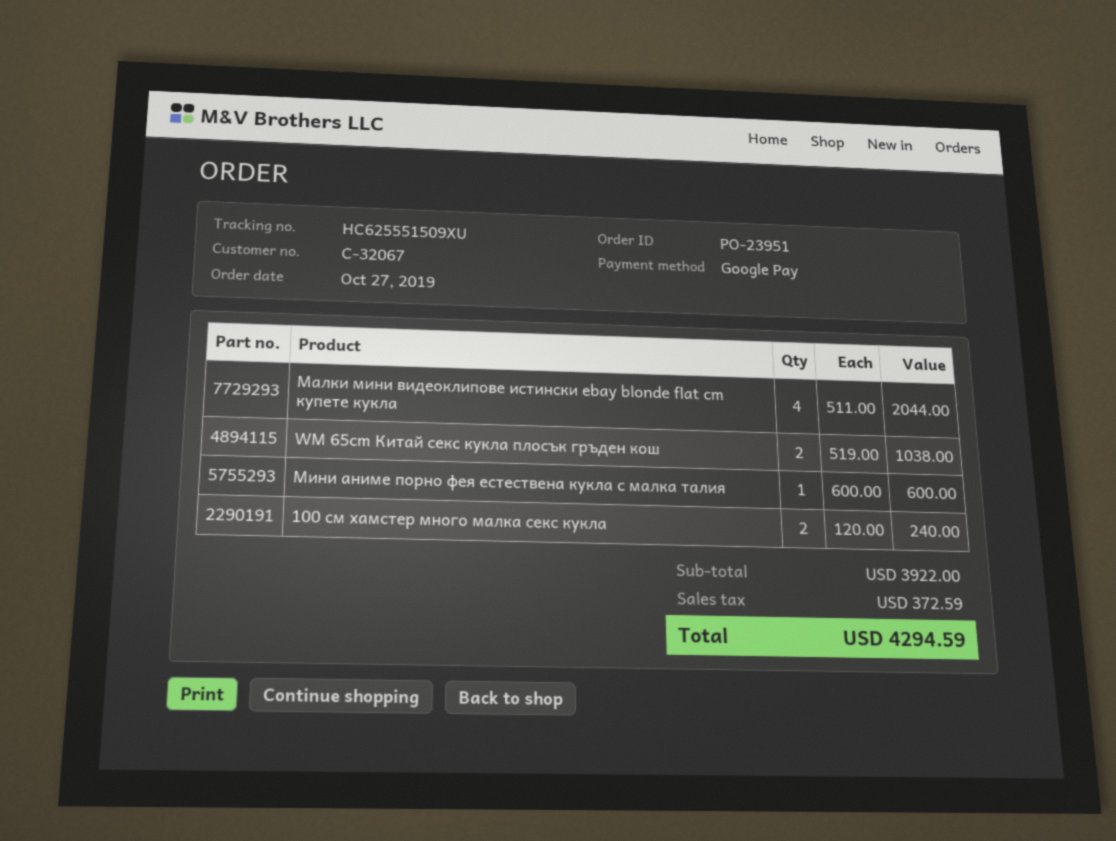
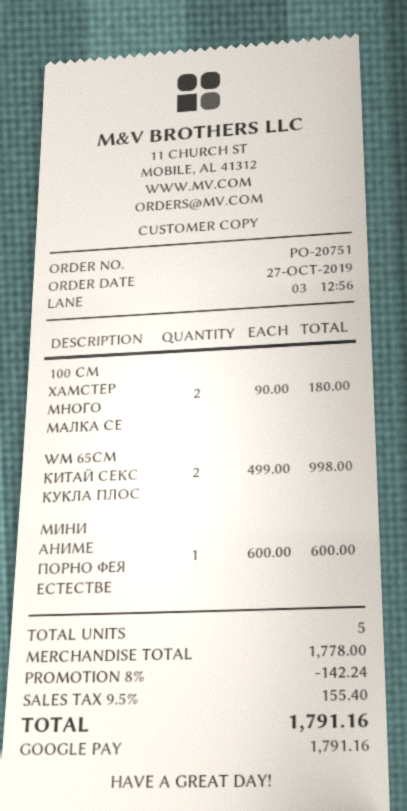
order number: PO-23951 -> PO-20751
Малки мини видеоклипове истински ebay blonde flat cm купете кукла: 4 x 511.00 = 2044.00 -> none
WM 65cm Китай секс кукла плосък гръден кош: 2 x 519.00 = 1038.00 -> 2 x 499.00 = 998.00
100 см хамстер много малка секс кукла: 2 x 120.00 = 240.00 -> 2 x 90.00 = 180.00
subtotal: 3922.00 -> 1778.00
discount: none -> 8% = 142.24
tax: 372.59 -> 155.40
total: 4294.59 -> 1791.16

